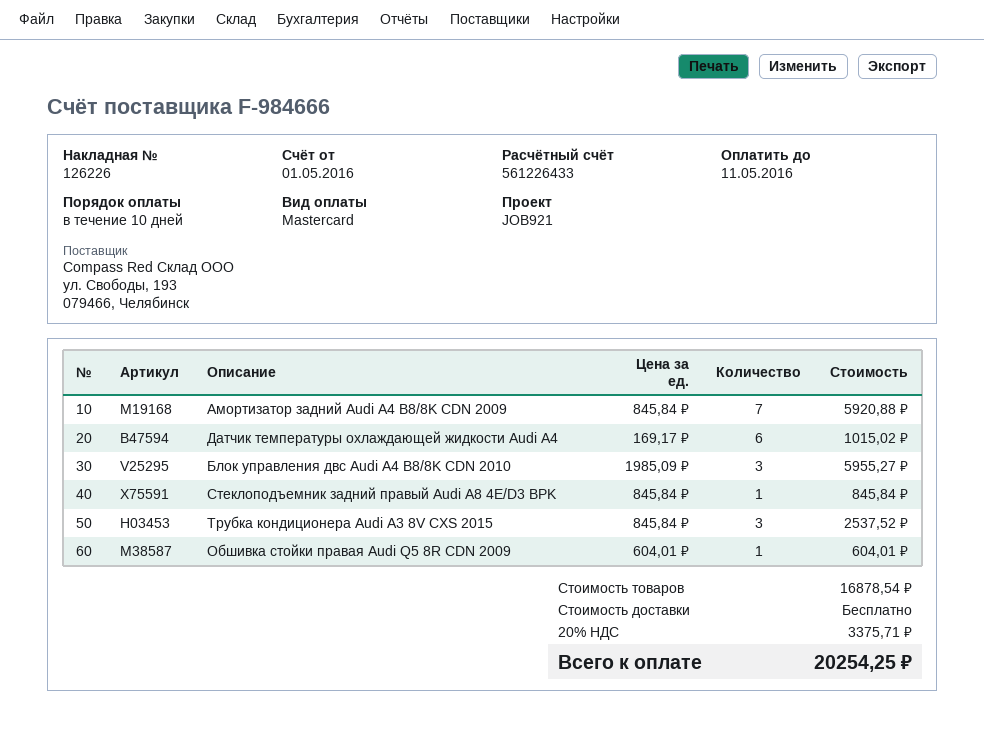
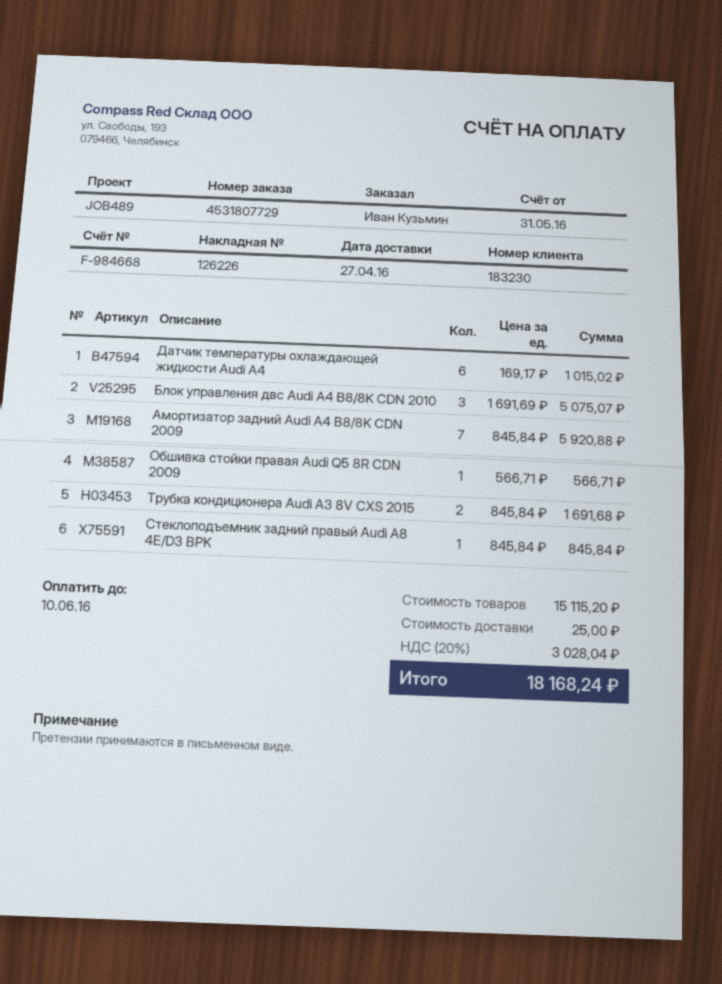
invoice number: F-984666 -> F-984668
invoice date: 2016-05-01 -> 2016-05-31
due date: 2016-05-11 -> 2016-06-10
reference: JOB921 -> JOB489
Блок управления двс Audi A4 B8/8K CDN 2010: 3 x 1985.09 = 5955.27 -> 3 x 1691.69 = 5075.07
Трубка кондиционера Audi A3 8V CXS 2015: 3 x 845.84 = 2537.52 -> 2 x 845.84 = 1691.68
Обшивка стойки правая Audi Q5 8R CDN 2009: 1 x 604.01 = 604.01 -> 1 x 566.71 = 566.71
subtotal: 16878.54 -> 15115.20
shipping: 0.00 -> 25.00
tax: 20% = 3375.71 -> 20% = 3028.04
total: 20254.25 -> 18168.24

